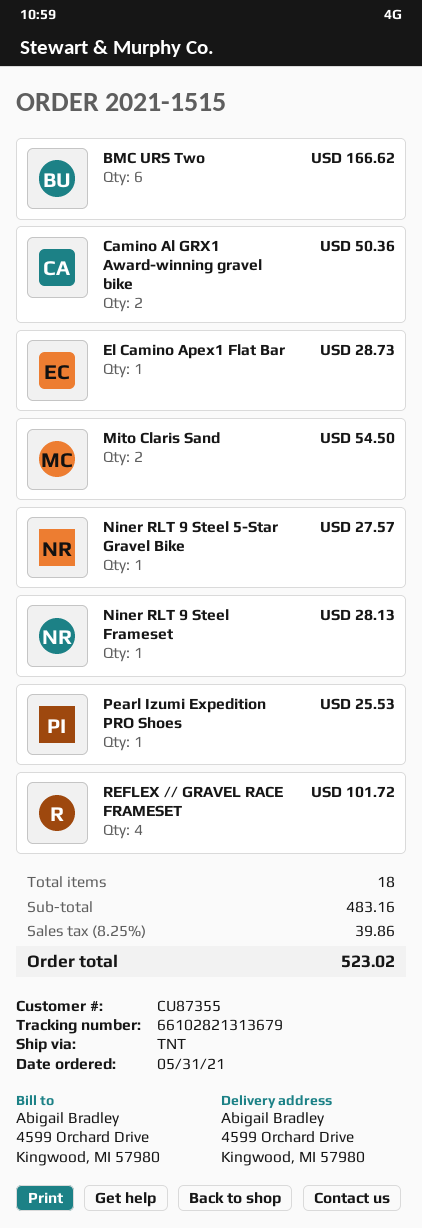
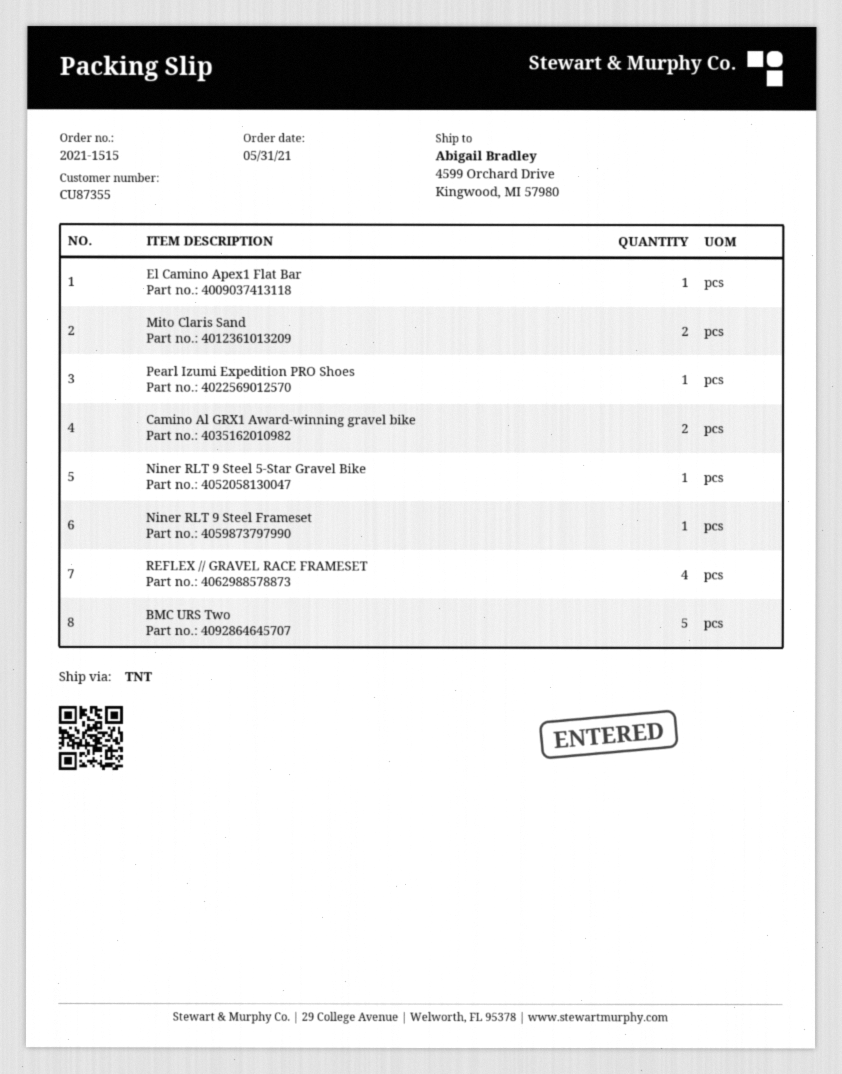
BMC URS Two: 6 -> 5

